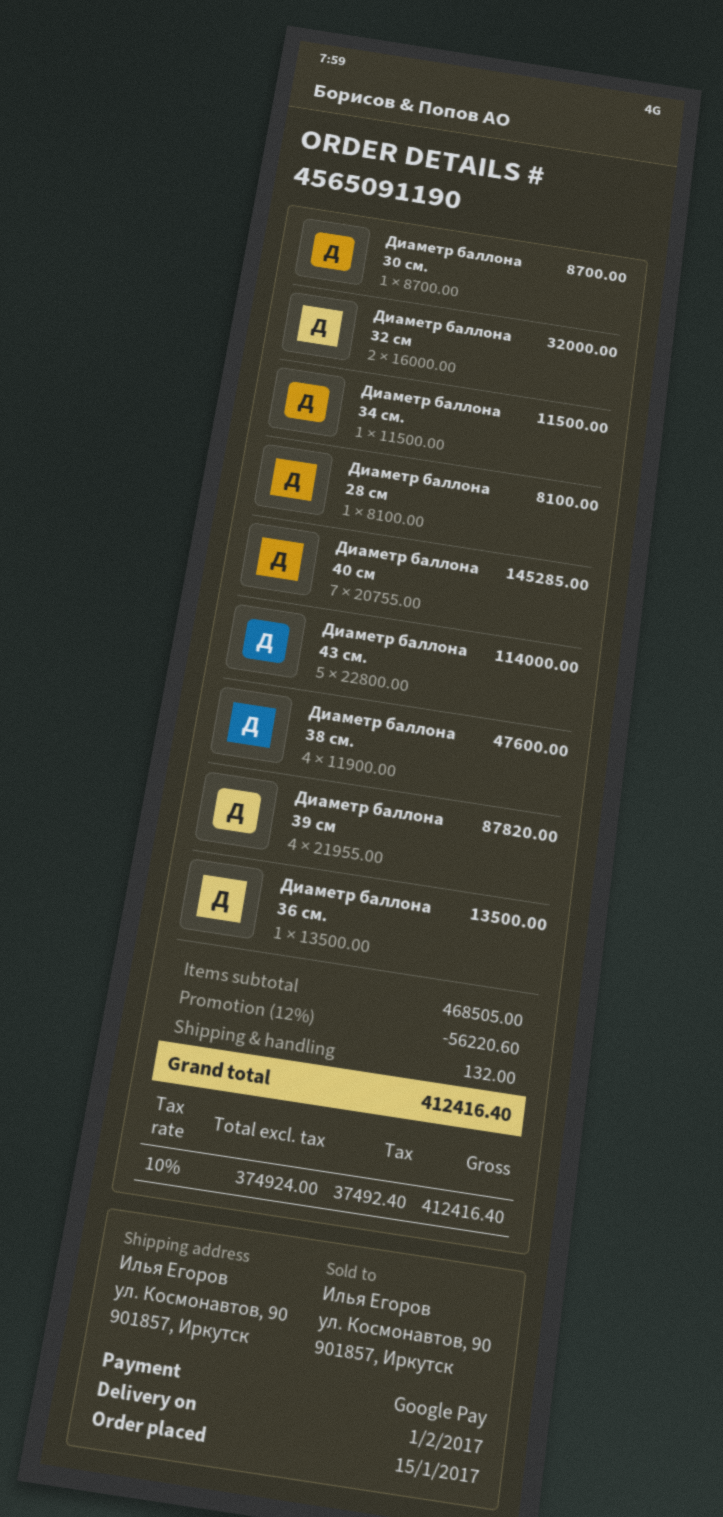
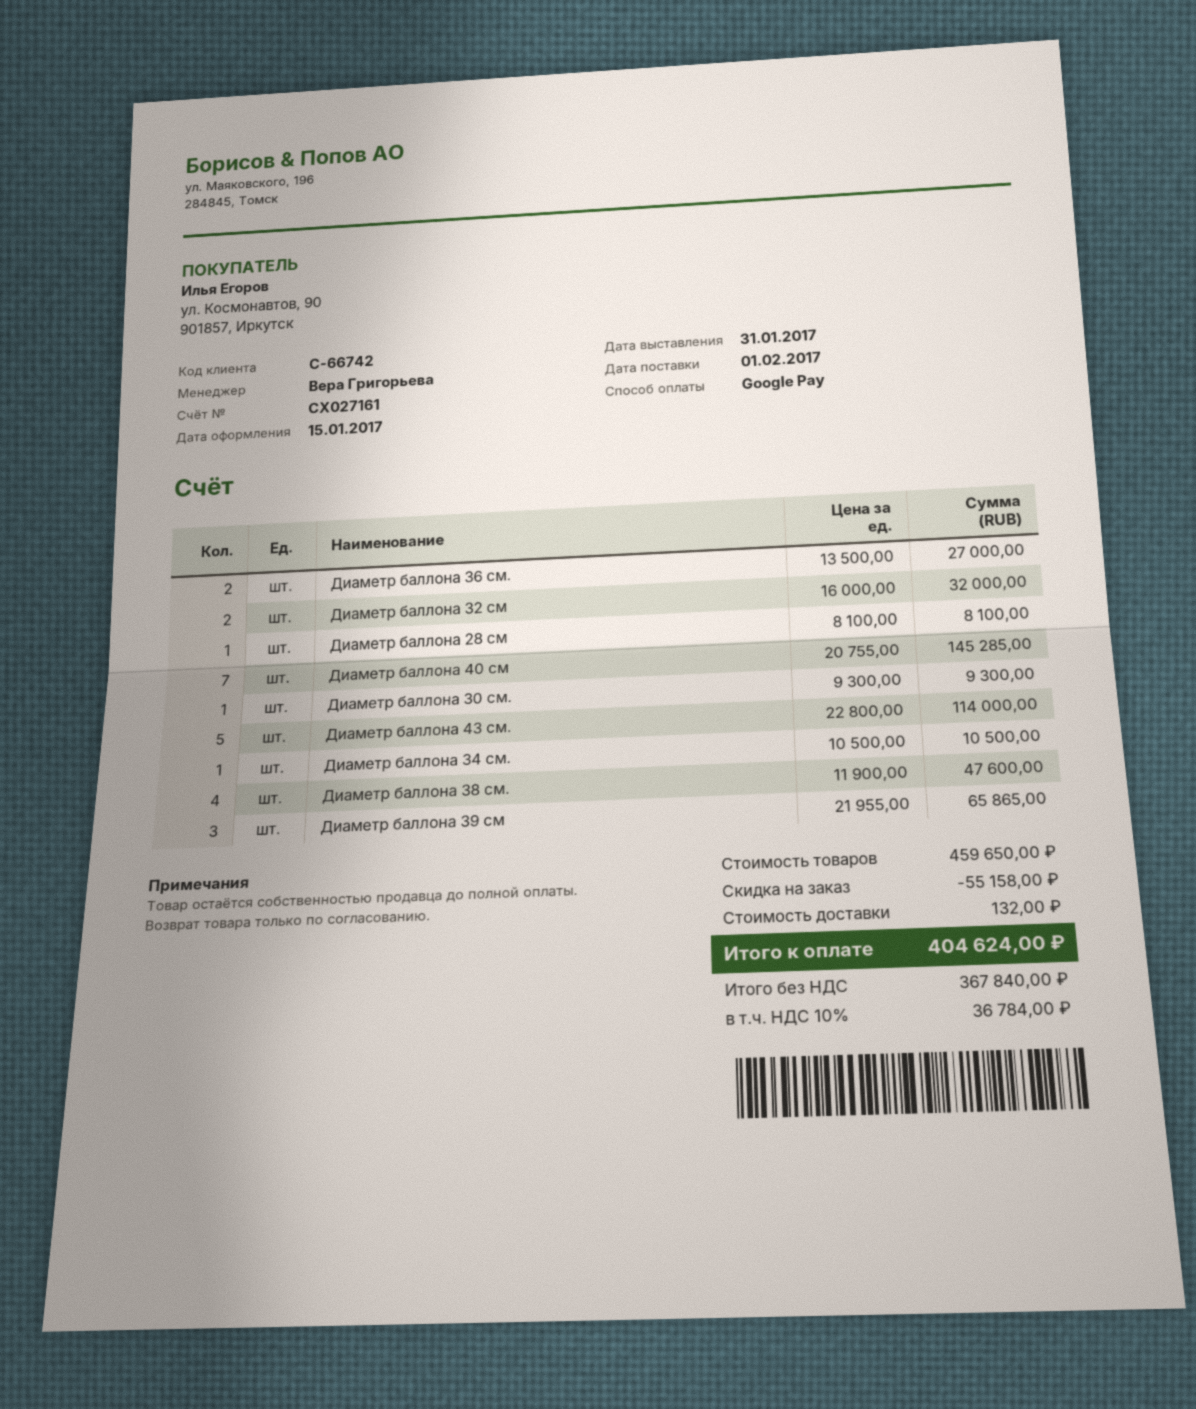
Диаметр баллона 30 см.: 1 x 8700.00 = 8700.00 -> 1 x 9300.00 = 9300.00
Диаметр баллона 34 см.: 1 x 11500.00 = 11500.00 -> 1 x 10500.00 = 10500.00
Диаметр баллона 39 см: 4 x 21955.00 = 87820.00 -> 3 x 21955.00 = 65865.00
Диаметр баллона 36 см.: 1 x 13500.00 = 13500.00 -> 2 x 13500.00 = 27000.00
subtotal: 468505.00 -> 459650.00
discount: 56220.60 -> 55158.00
net: 374924.00 -> 367840.00
tax: 10% = 37492.40 -> 10% = 36784.00
total: 412416.40 -> 404624.00

